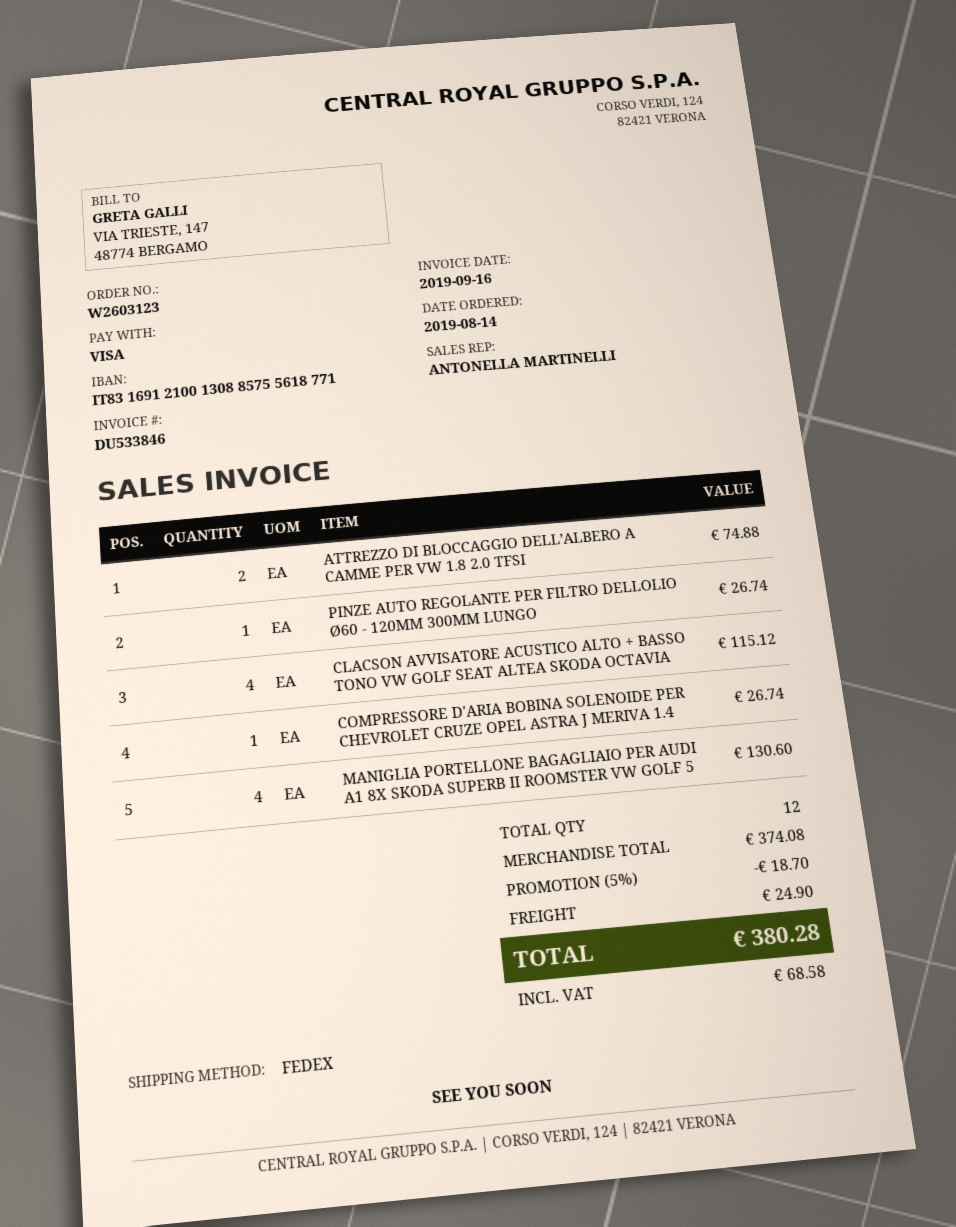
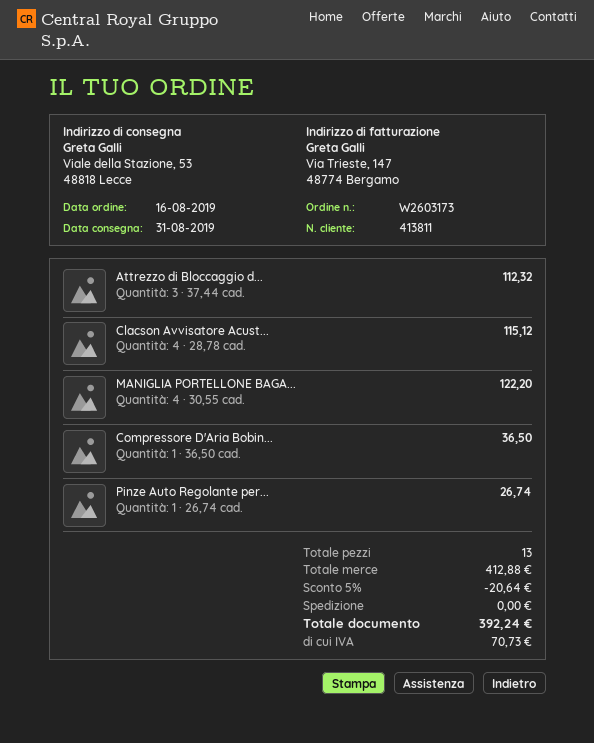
order number: W2603123 -> W2603173
order date: 2019-08-14 -> 2019-08-16
ATTREZZO DI BLOCCAGGIO DELL’ALBERO A CAMME PER VW 1.8 2.0 TFSI: 2 for 74.88 -> 3 for 112.32
COMPRESSORE D'ARIA BOBINA SOLENOIDE PER CHEVROLET CRUZE OPEL ASTRA J MERIVA 1.4: 1 for 26.74 -> 1 for 36.50
MANIGLIA PORTELLONE BAGAGLIAIO PER AUDI A1 8X SKODA SUPERB II ROOMSTER VW GOLF 5: 4 for 130.60 -> 4 for 122.20
total quantity: 12 -> 13
subtotal: 374.08 -> 412.88
discount: 5% = 18.70 -> 5% = 20.64
shipping: 24.90 -> 0.00
tax: 68.58 -> 70.73
total: 380.28 -> 392.24

